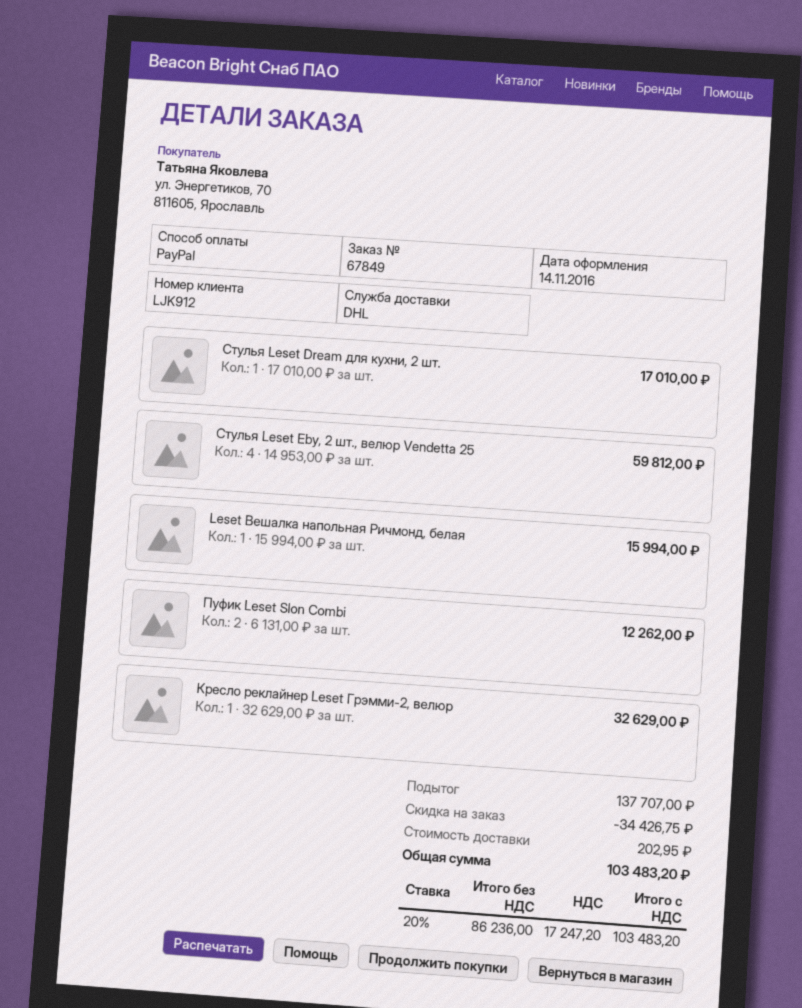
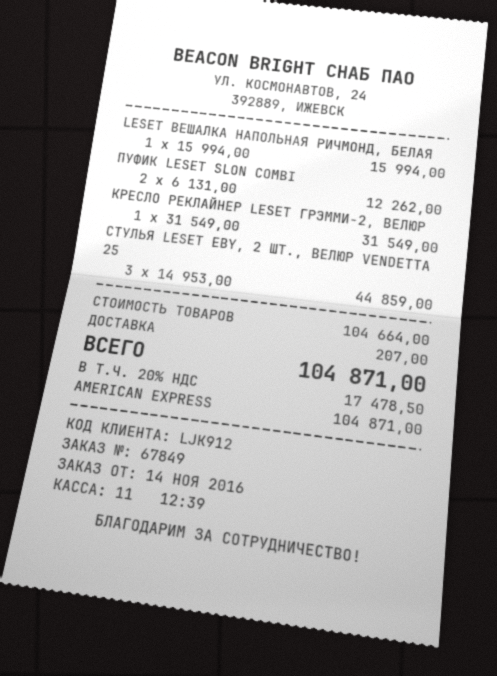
payment method: PayPal -> American Express
Стулья Leset Dream для кухни, 2 шт.: 1 x 17010.00 = 17010.00 -> none
Стулья Leset Eby, 2 шт., велюр Vendetta 25: 4 x 14953.00 = 59812.00 -> 3 x 14953.00 = 44859.00
Кресло реклайнер Leset Грэмми-2, велюр: 1 x 32629.00 = 32629.00 -> 1 x 31549.00 = 31549.00
subtotal: 137707.00 -> 104664.00
discount: 34426.75 -> none
shipping: 202.95 -> 207.00
tax: 20% = 17247.20 -> 20% = 17478.50
total: 103483.20 -> 104871.00

